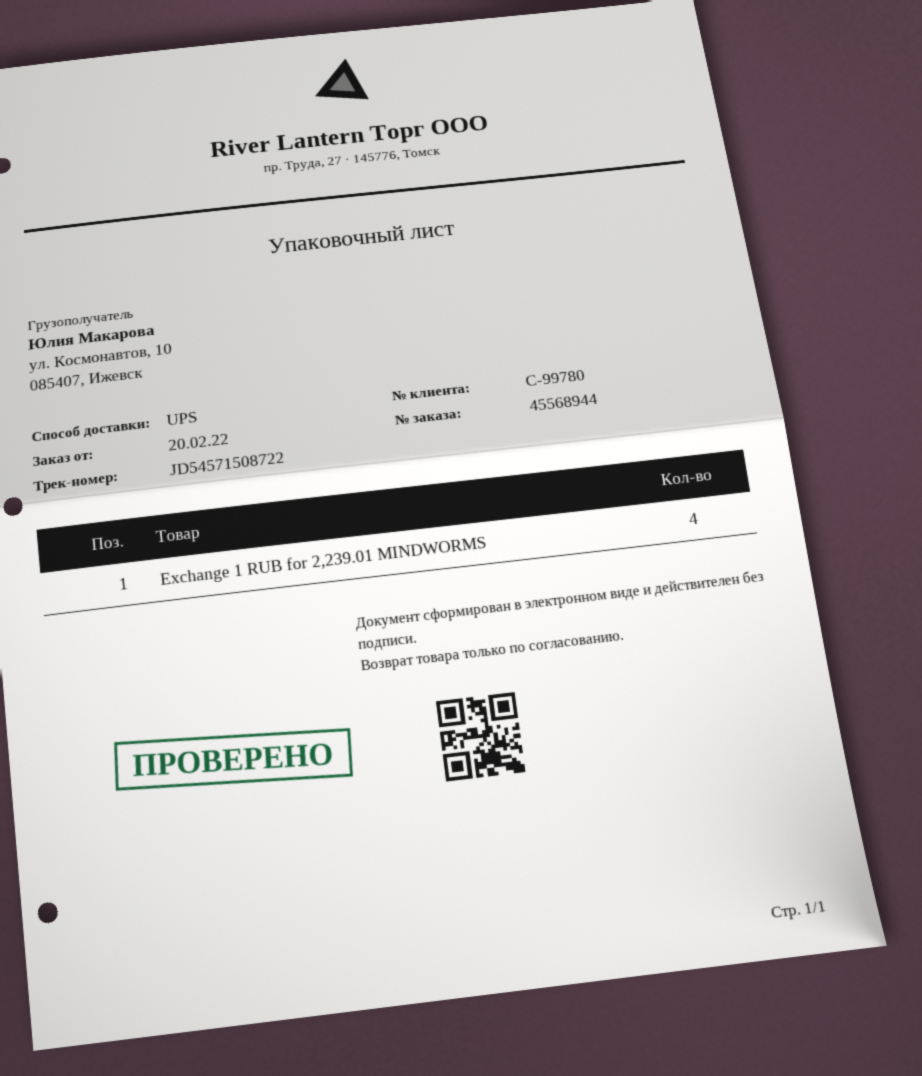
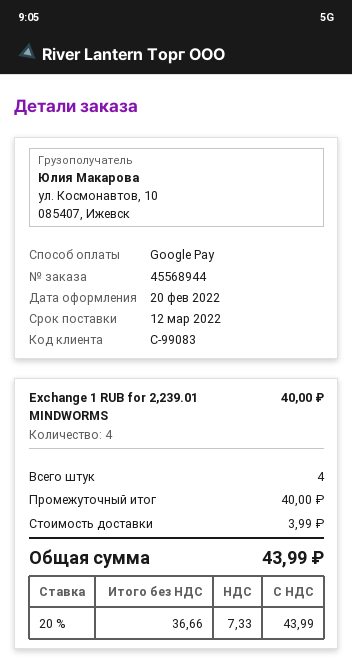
customer number: C-99780 -> C-99083

